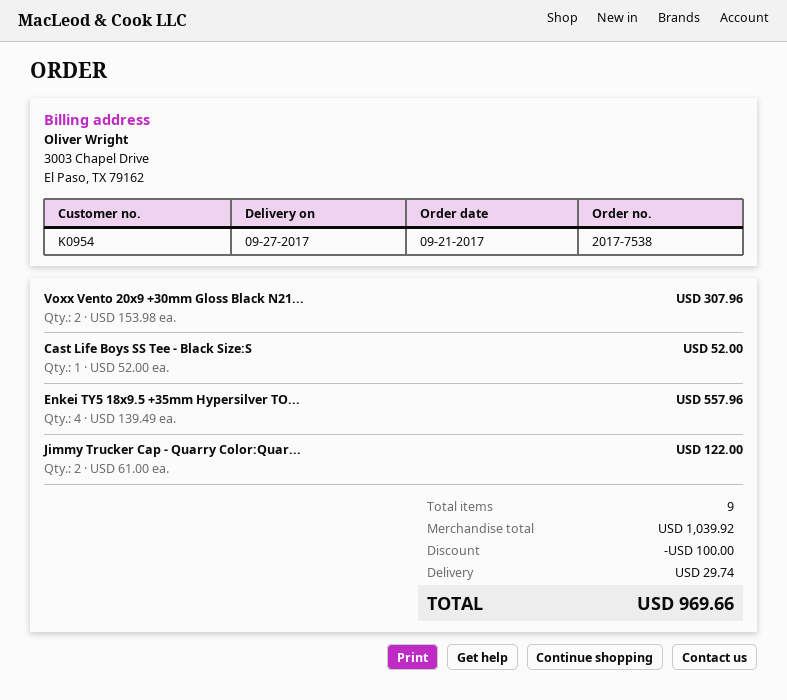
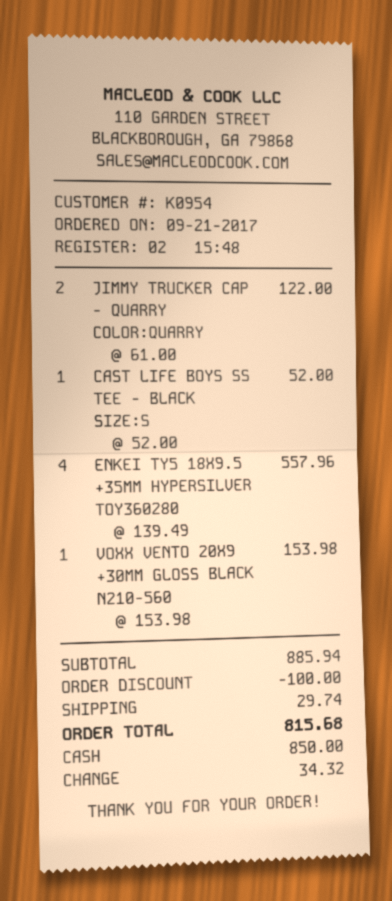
Voxx Vento 20x9 +30mm Gloss Black N21...: 2 x 153.98 = 307.96 -> 1 x 153.98 = 153.98
subtotal: 1039.92 -> 885.94
total: 969.66 -> 815.68

